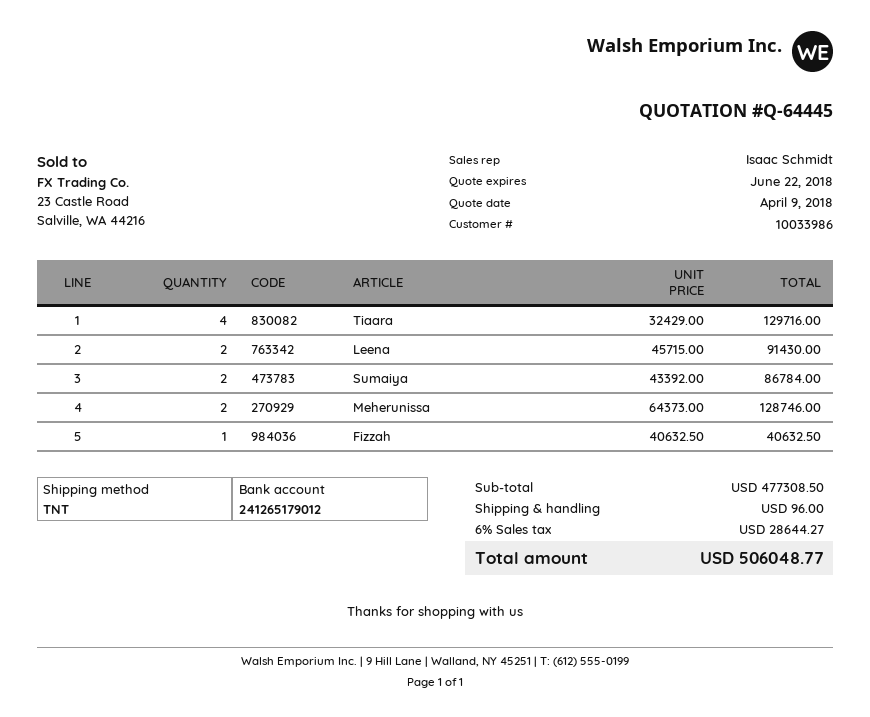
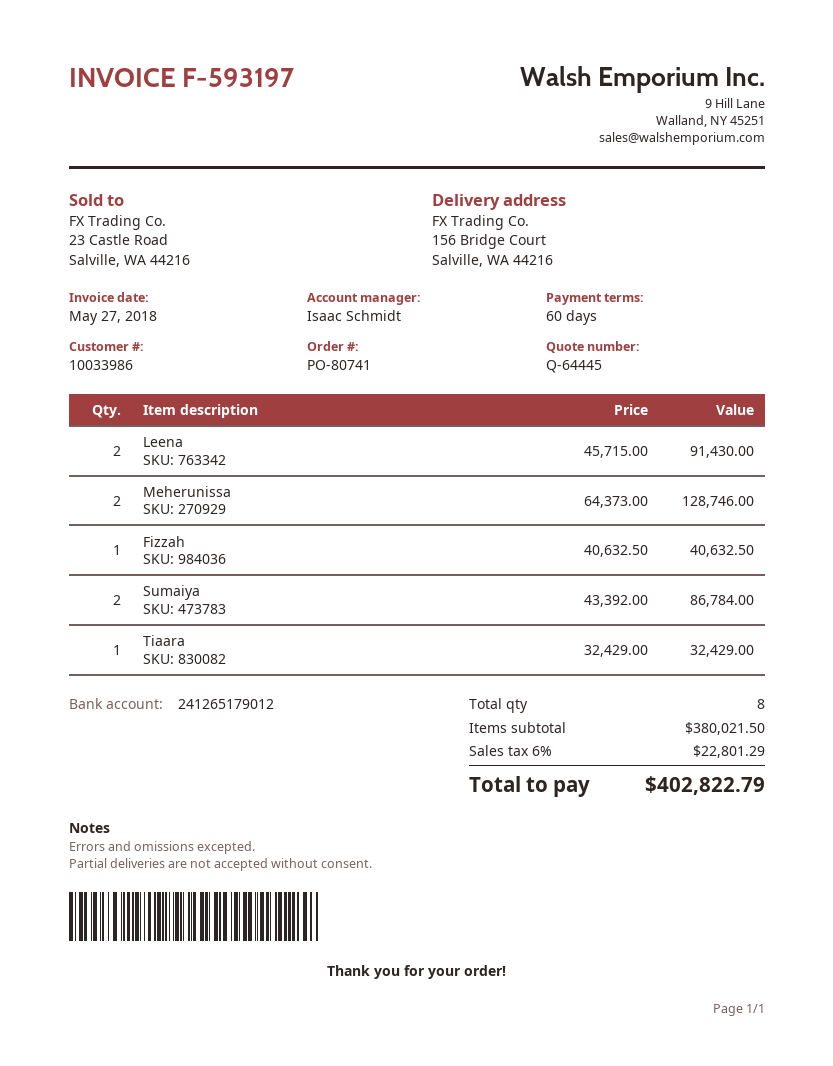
Tiaara: 4 x 32429.00 = 129716.00 -> 1 x 32429.00 = 32429.00
subtotal: 477308.50 -> 380021.50
shipping: 96.00 -> none
tax: 6% = 28644.27 -> 6% = 22801.29
total: 506048.77 -> 402822.79

